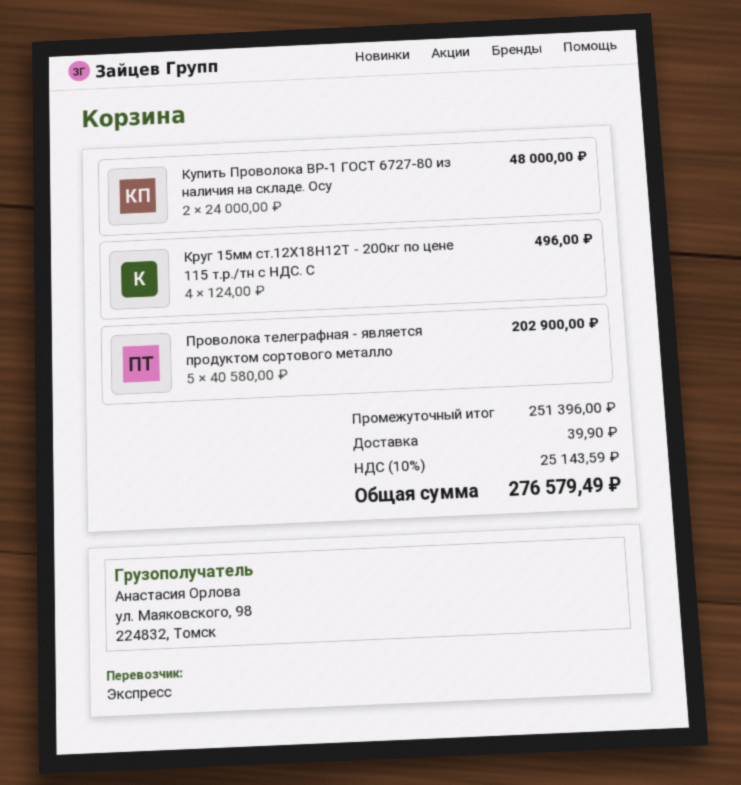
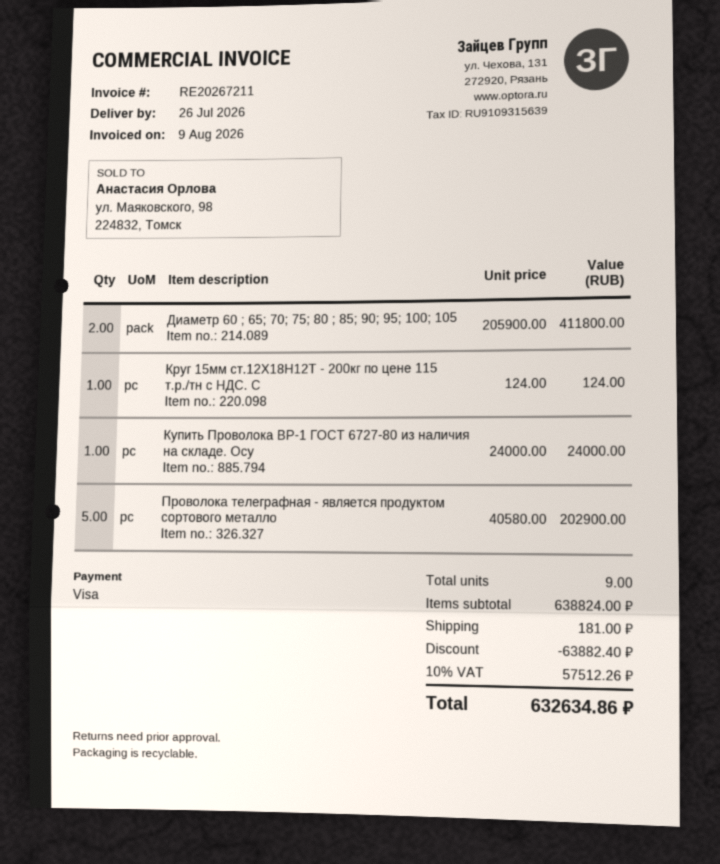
Купить Проволока ВР-1 ГОСТ 6727-80 из наличия на складе. Осу: 2 x 24000.00 = 48000.00 -> 1 x 24000.00 = 24000.00
Круг 15мм ст.12Х18Н12Т - 200кг по цене 115 т.р./тн с НДС. С: 4 x 124.00 = 496.00 -> 1 x 124.00 = 124.00
Диаметр 60 ; 65; 70; 75; 80 ; 85; 90; 95; 100; 105: none -> 2 x 205900.00 = 411800.00
subtotal: 251396.00 -> 638824.00
discount: none -> 63882.40
shipping: 39.90 -> 181.00
tax: 10% = 25143.59 -> 10% = 57512.26
total: 276579.49 -> 632634.86

